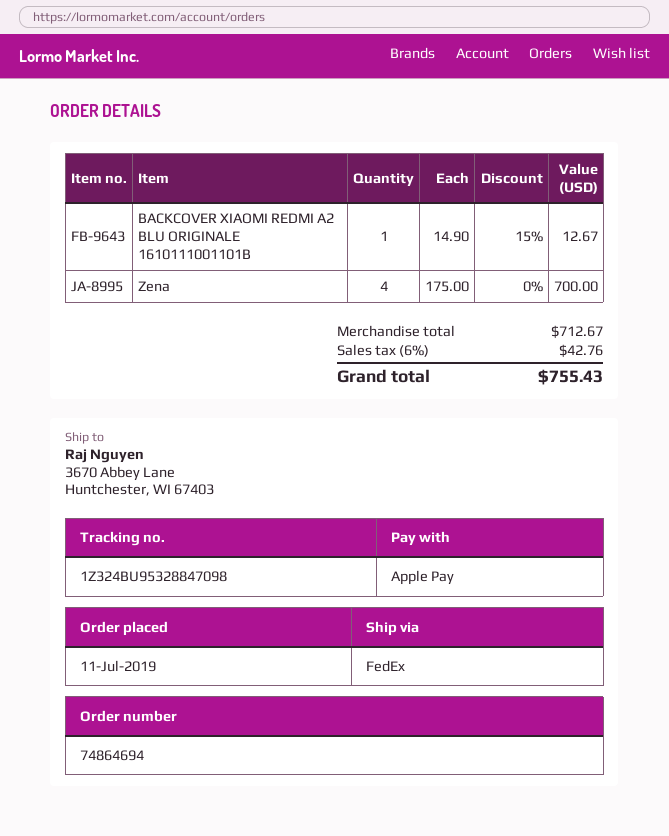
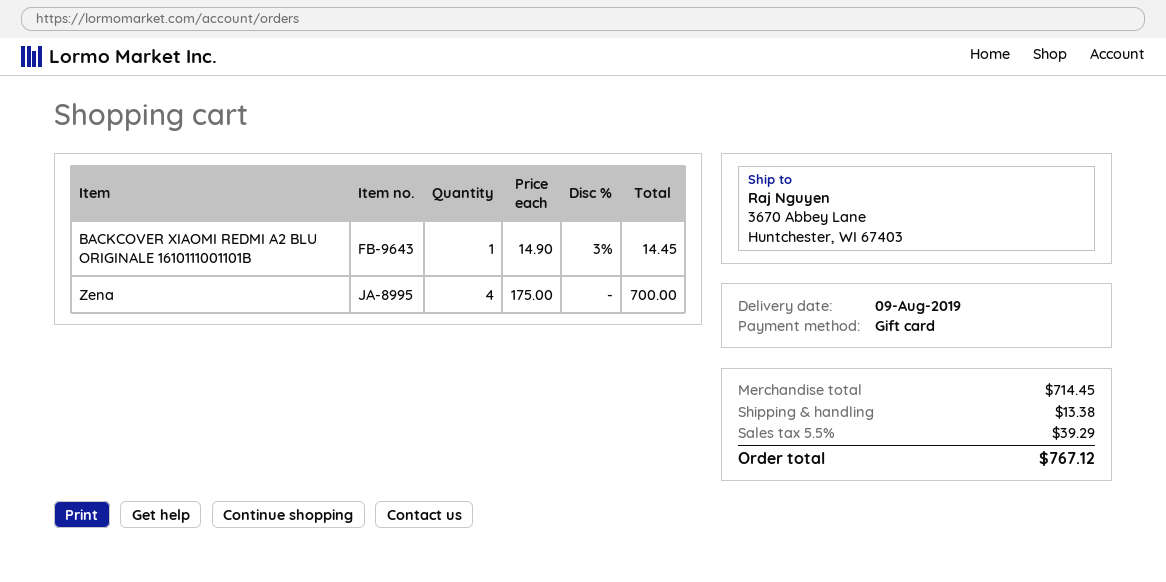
payment method: Apple Pay -> gift card
BACKCOVER XIAOMI REDMI A2 BLU ORIGINALE 1610111001101B: 1 x 14.90 - 15% = 12.67 -> 1 x 14.90 - 3% = 14.45
subtotal: 712.67 -> 714.45
shipping: none -> 13.38
tax: 6% = 42.76 -> 5.5% = 39.29
total: 755.43 -> 767.12

